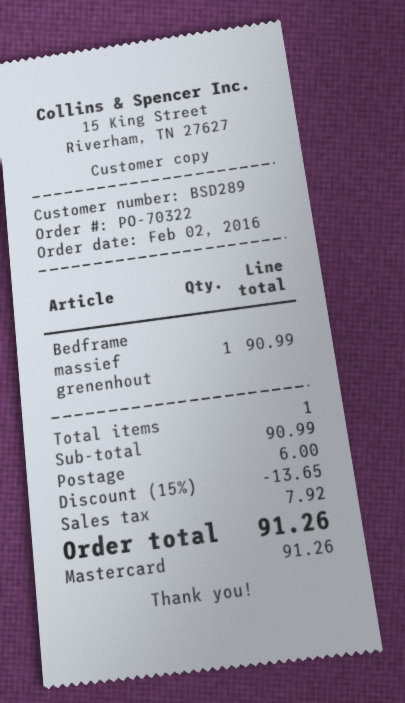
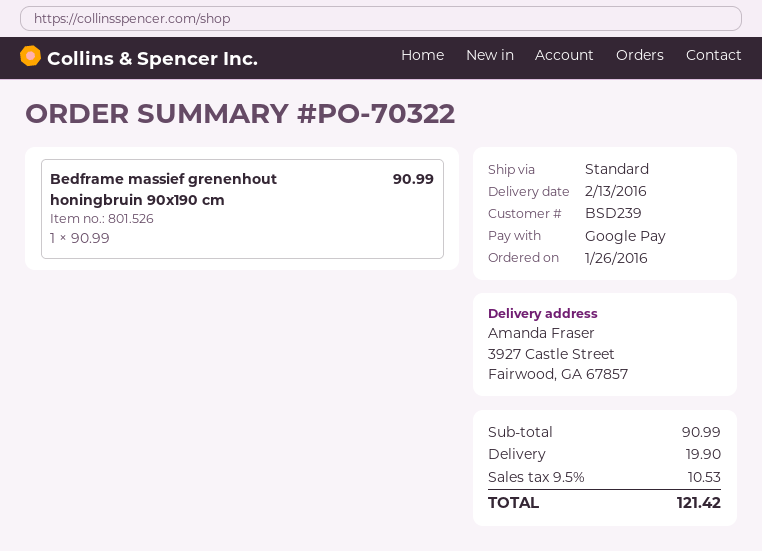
order date: 2016-02-02 -> 2016-01-26
customer number: BSD289 -> BSD239
payment method: Mastercard -> Google Pay
discount: 15% = 13.65 -> none
shipping: 6.00 -> 19.90
tax: 7.92 -> 10.53
total: 91.26 -> 121.42

